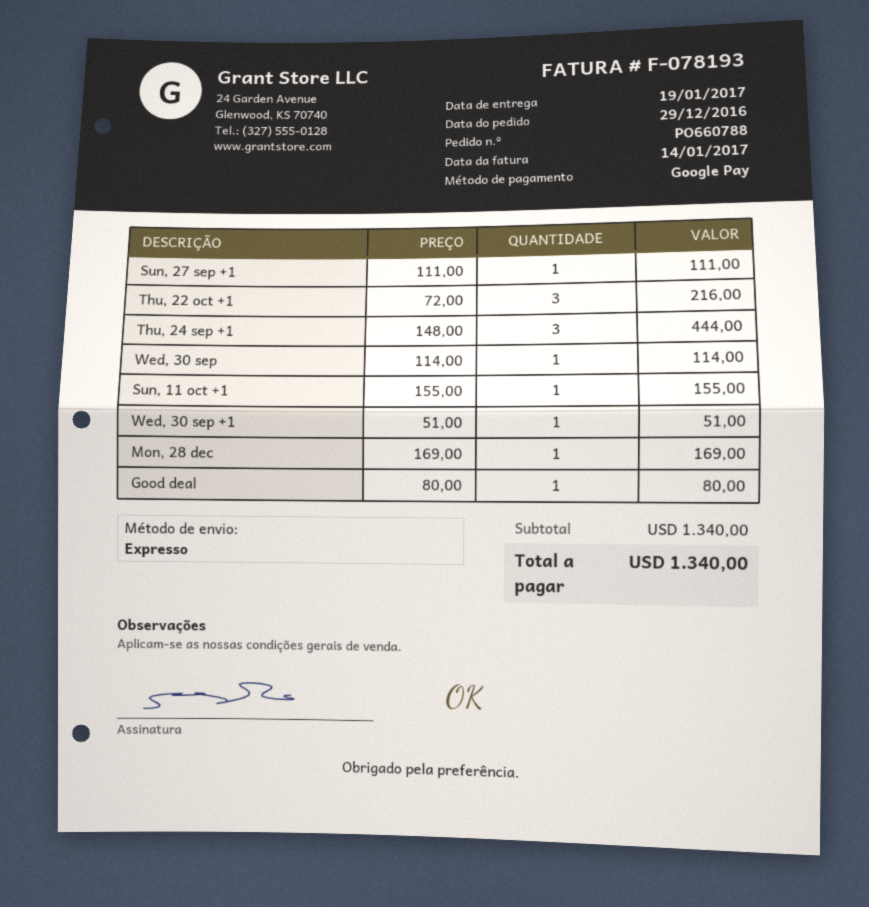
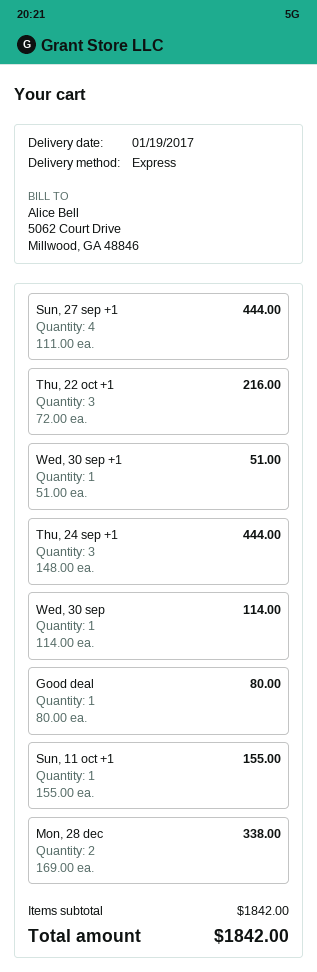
Sun, 27 sep +1: 1 x 111.00 = 111.00 -> 4 x 111.00 = 444.00
Mon, 28 dec: 1 x 169.00 = 169.00 -> 2 x 169.00 = 338.00
subtotal: 1340.00 -> 1842.00
total: 1340.00 -> 1842.00

